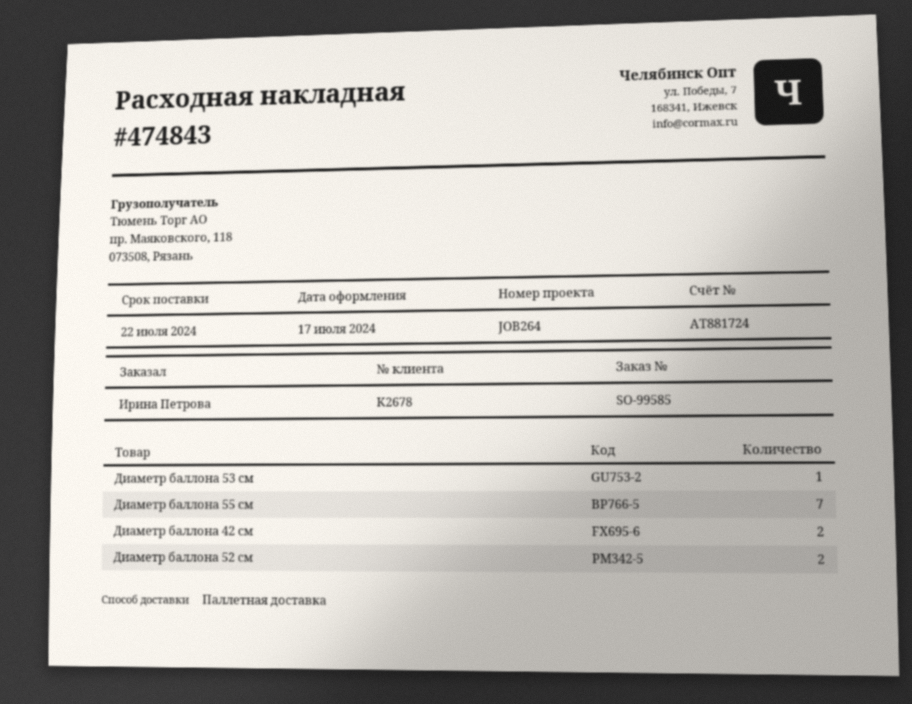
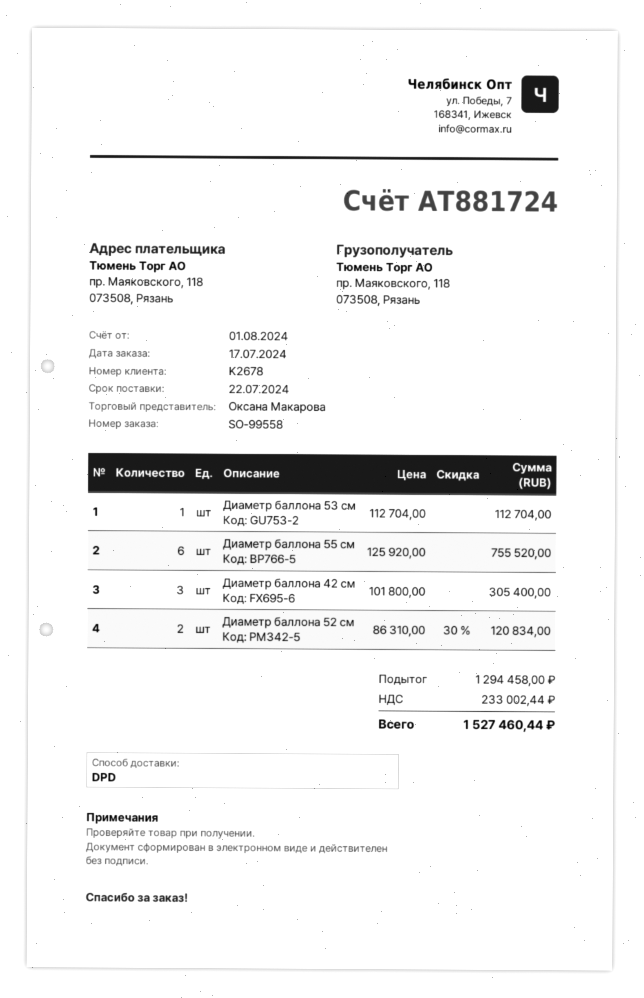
order number: SO-99585 -> SO-99558
shipping method: pallet freight -> DPD
Диаметр баллона 55 см: 7 -> 6
Диаметр баллона 42 см: 2 -> 3

